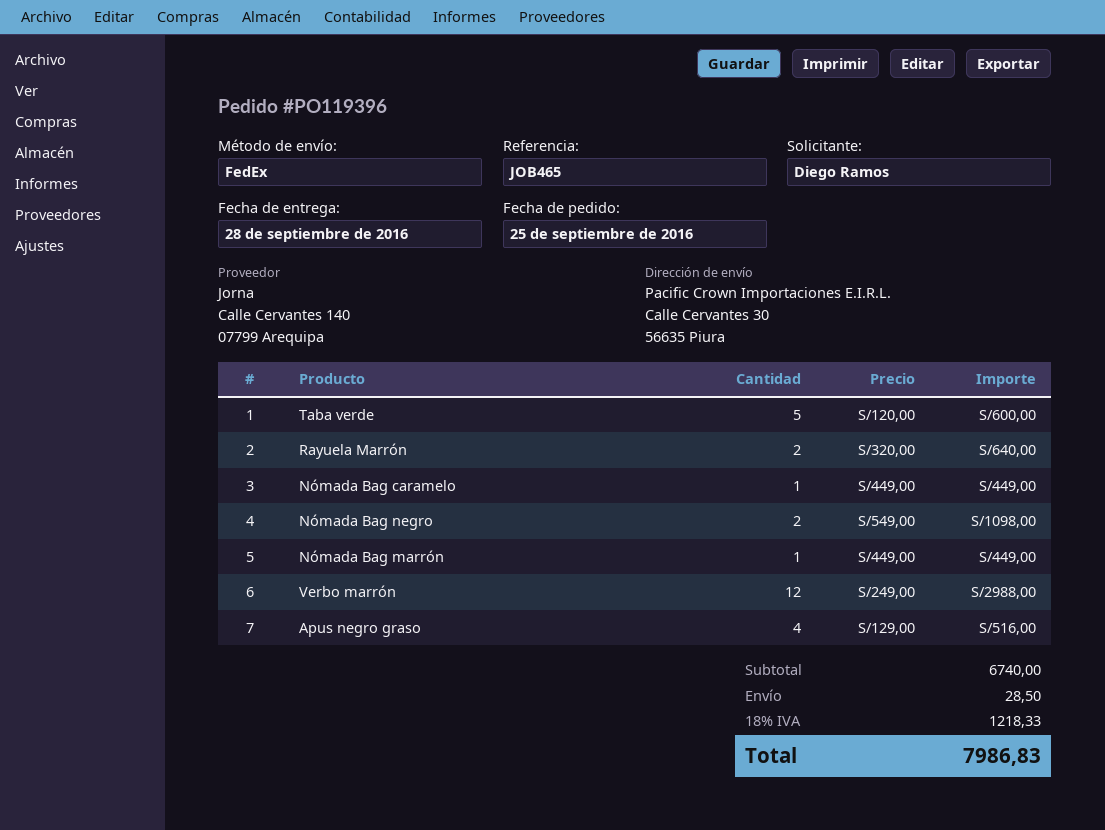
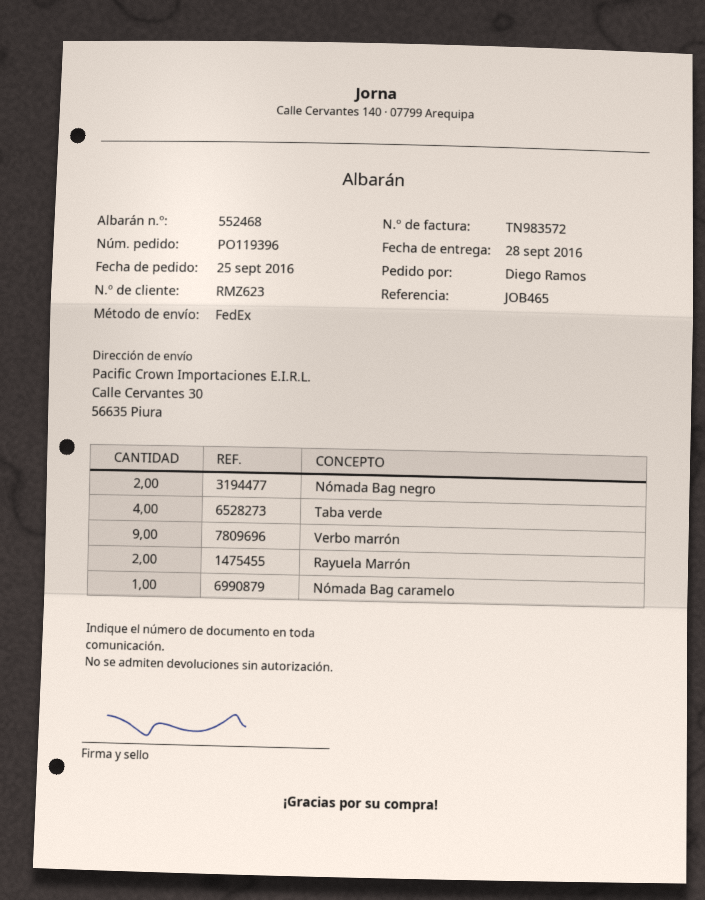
Taba verde: 5 -> 4
Nómada Bag marrón: 1 -> none
Verbo marrón: 12 -> 9
Apus negro graso: 4 -> none

